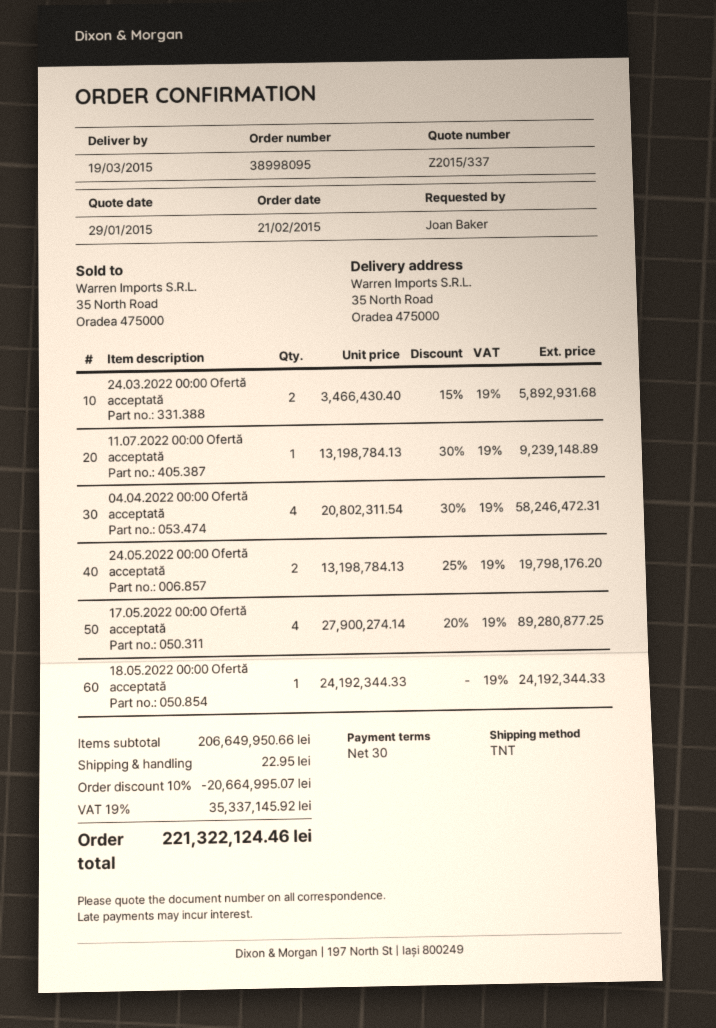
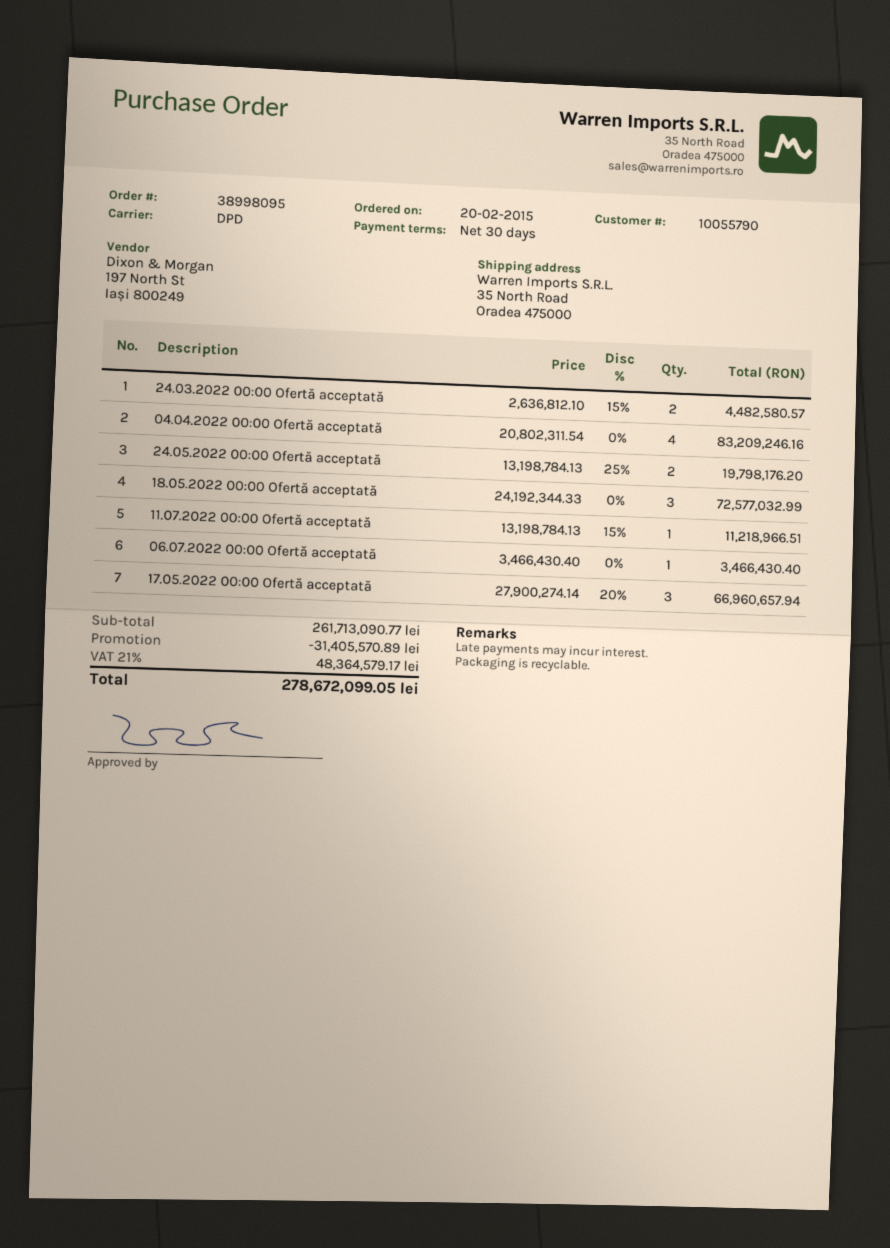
order date: 2015-02-21 -> 2015-02-20
shipping method: TNT -> DPD
24.03.2022 00:00 Ofertă acceptată: 2 x 3466430.40 - 15% = 5892931.68 -> 2 x 2636812.10 - 15% = 4482580.57
11.07.2022 00:00 Ofertă acceptată: 1 x 13198784.13 - 30% = 9239148.89 -> 1 x 13198784.13 - 15% = 11218966.51
04.04.2022 00:00 Ofertă acceptată: 4 x 20802311.54 - 30% = 58246472.31 -> 4 x 20802311.54 = 83209246.16
17.05.2022 00:00 Ofertă acceptată: 4 x 27900274.14 - 20% = 89280877.25 -> 3 x 27900274.14 - 20% = 66960657.94
18.05.2022 00:00 Ofertă acceptată: 1 x 24192344.33 = 24192344.33 -> 3 x 24192344.33 = 72577032.99
06.07.2022 00:00 Ofertă acceptată: none -> 1 x 3466430.40 = 3466430.40
subtotal: 206649950.66 -> 261713090.77
discount: 20664995.07 -> 31405570.89
shipping: 22.95 -> none
tax: 19% = 35337145.92 -> 21% = 48364579.17
total: 221322124.46 -> 278672099.05

